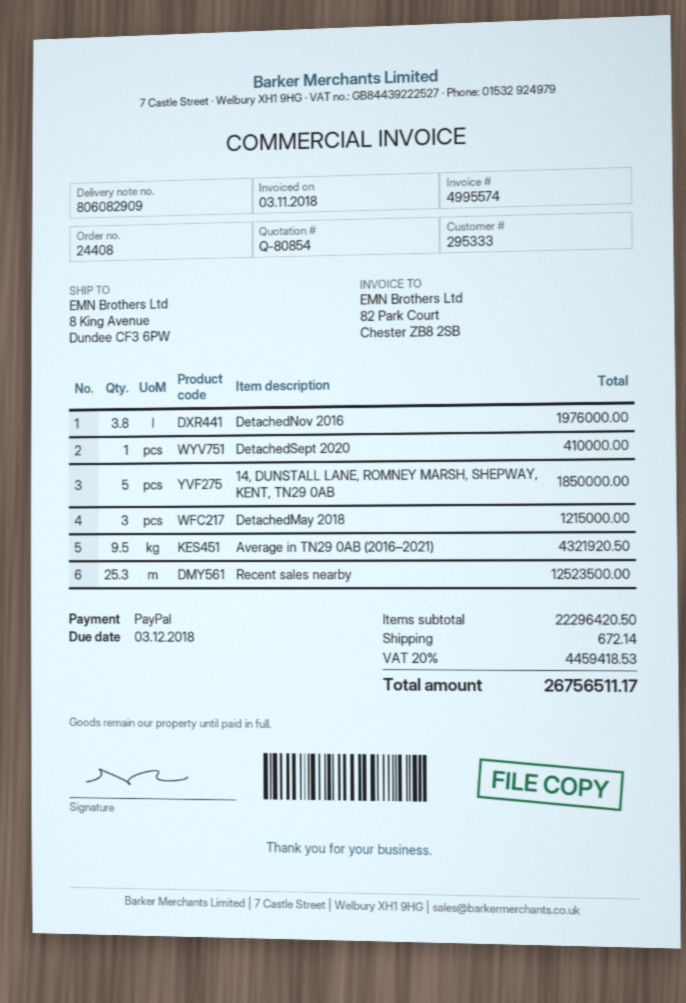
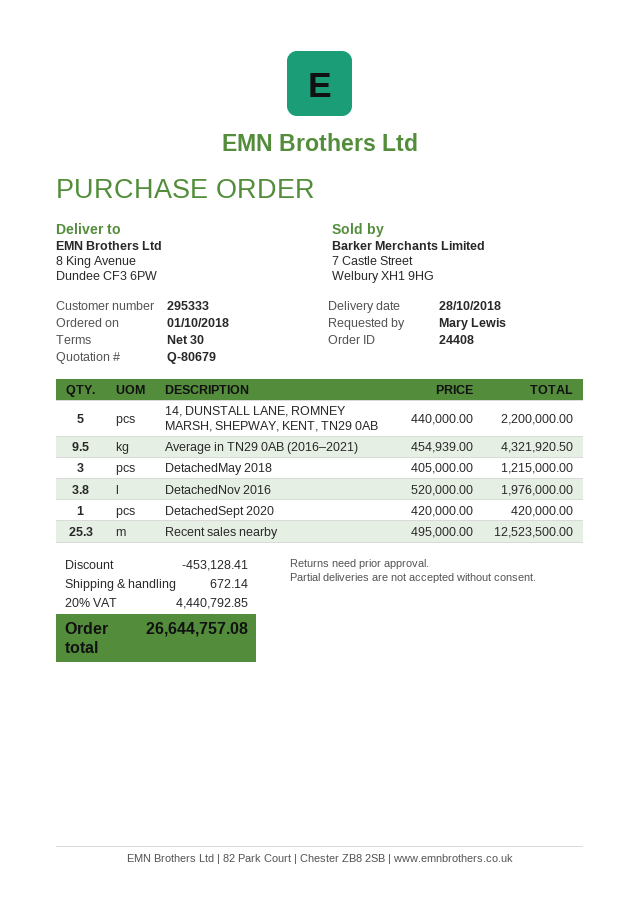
quote number: Q-80854 -> Q-80679
DetachedSept 2020: 1 for 410000.00 -> 1 for 420000.00
14, DUNSTALL LANE, ROMNEY MARSH, SHEPWAY, KENT, TN29 0AB: 5 for 1850000.00 -> 5 for 2200000.00
discount: none -> 453128.41
tax: 20% = 4459418.53 -> 20% = 4440792.85
total: 26756511.17 -> 26644757.08

